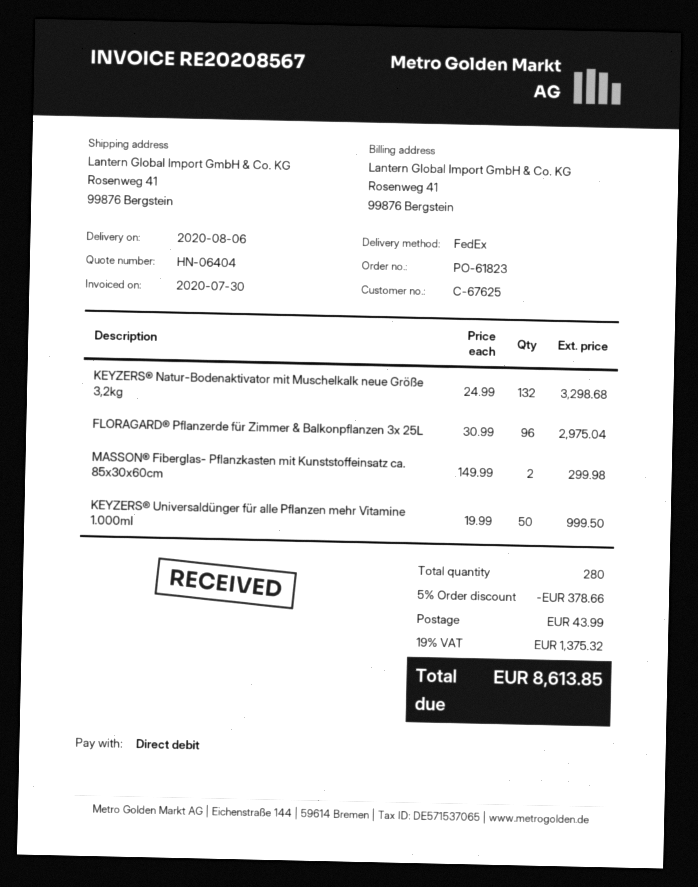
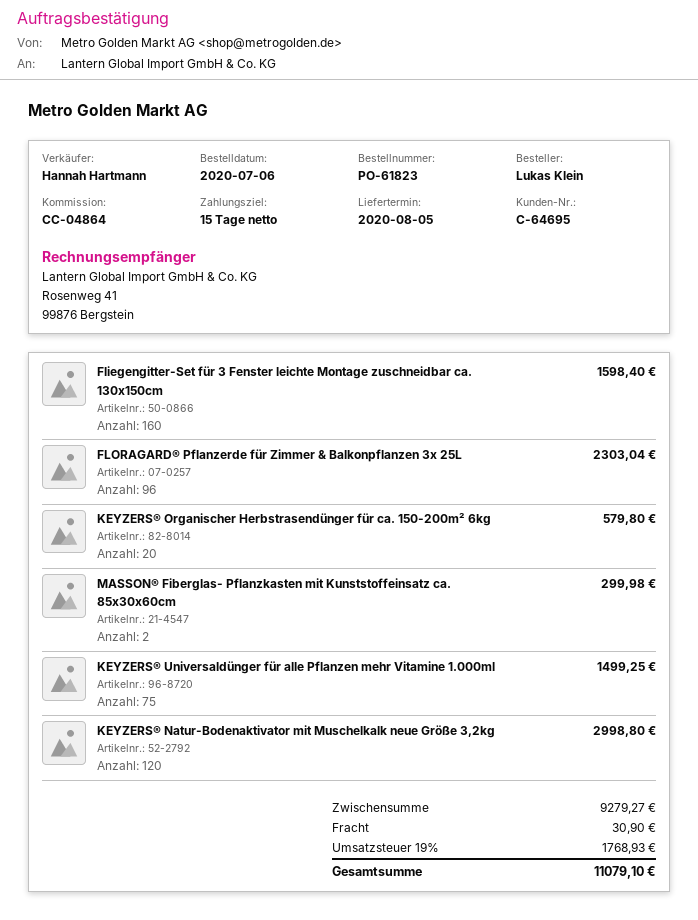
delivery date: 2020-08-06 -> 2020-08-05
customer number: C-67625 -> C-64695
KEYZERS® Natur-Bodenaktivator mit Muschelkalk neue Größe 3,2kg: 132 for 3298.68 -> 120 for 2998.80
FLORAGARD® Pflanzerde für Zimmer & Balkonpflanzen 3x 25L: 96 for 2975.04 -> 96 for 2303.04
KEYZERS® Universaldünger für alle Pflanzen mehr Vitamine 1.000ml: 50 for 999.50 -> 75 for 1499.25
Fliegengitter-Set für 3 Fenster leichte Montage zuschneidbar ca. 130x150cm: none -> 160 for 1598.40
KEYZERS® Organischer Herbstrasendünger für ca. 150-200m² 6kg: none -> 20 for 579.80
discount: 5% = 378.66 -> none
shipping: 43.99 -> 30.90
tax: 19% = 1375.32 -> 19% = 1768.93
total: 8613.85 -> 11079.10

